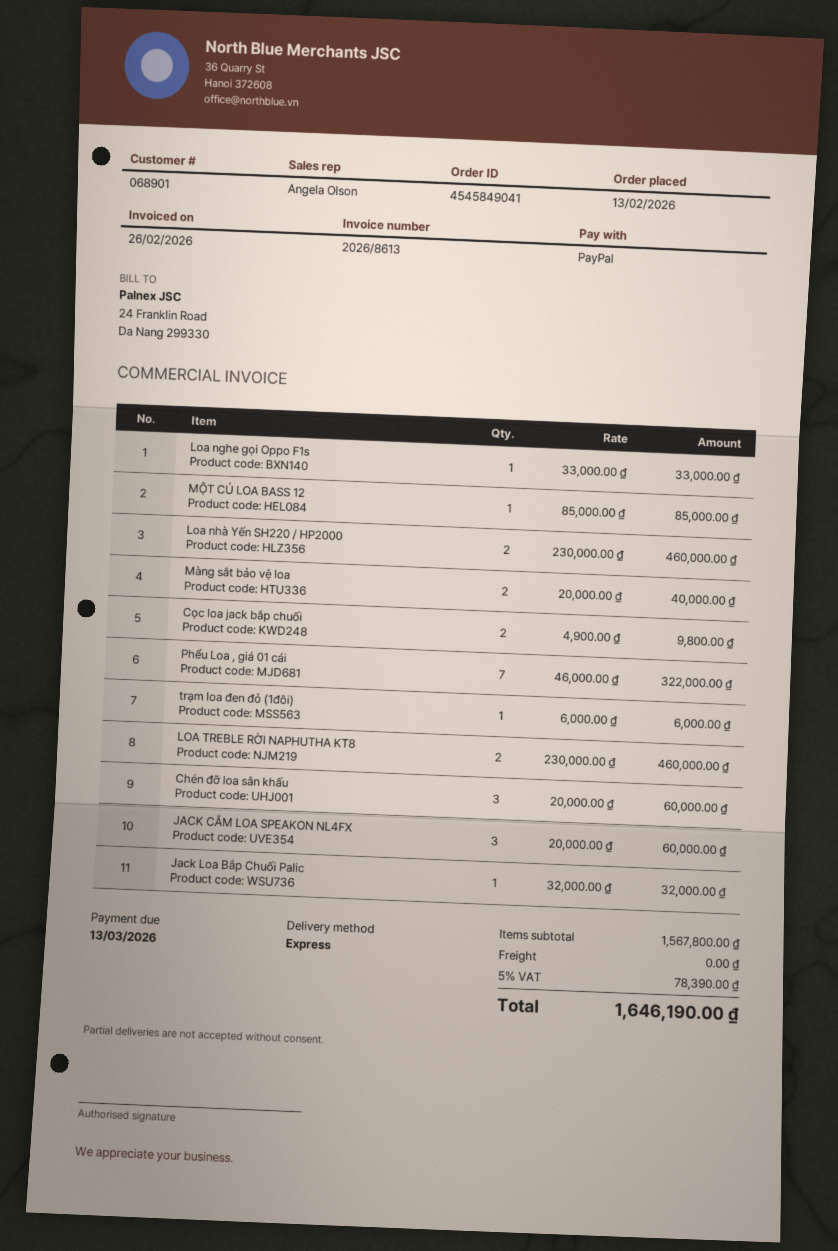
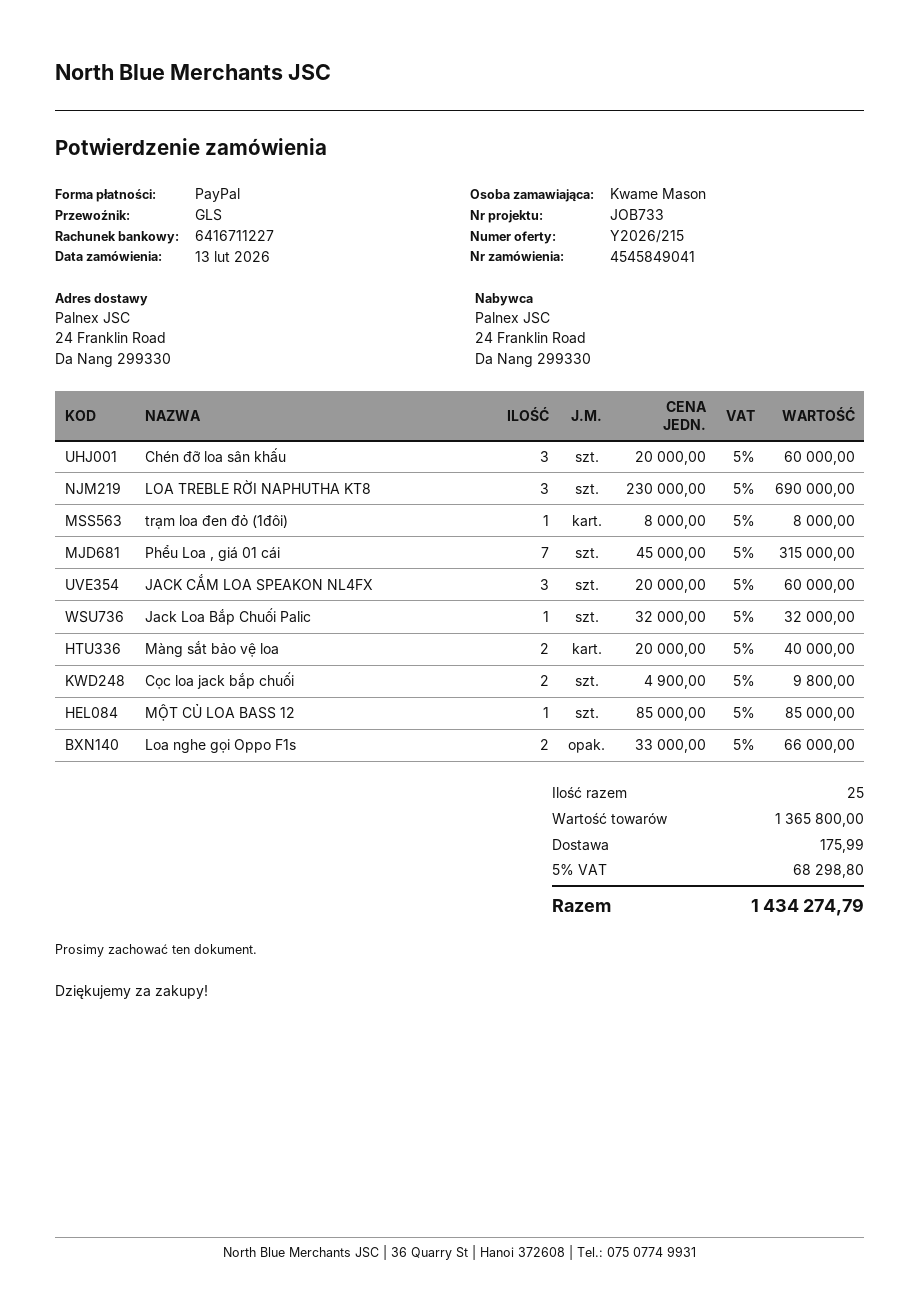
shipping method: express -> GLS
Loa nghe gọi Oppo F1s: 1 x 33000.00 = 33000.00 -> 2 x 33000.00 = 66000.00
Loa nhà Yến SH220 / HP2000: 2 x 230000.00 = 460000.00 -> none
Phểu Loa , giá 01 cái: 7 x 46000.00 = 322000.00 -> 7 x 45000.00 = 315000.00
trạm loa đen đỏ (1đôi): 1 x 6000.00 = 6000.00 -> 1 x 8000.00 = 8000.00
LOA TREBLE RỜI NAPHUTHA KT8: 2 x 230000.00 = 460000.00 -> 3 x 230000.00 = 690000.00
subtotal: 1567800.00 -> 1365800.00
shipping: 0.00 -> 175.99
tax: 5% = 78390.00 -> 5% = 68298.80
total: 1646190.00 -> 1434274.79

